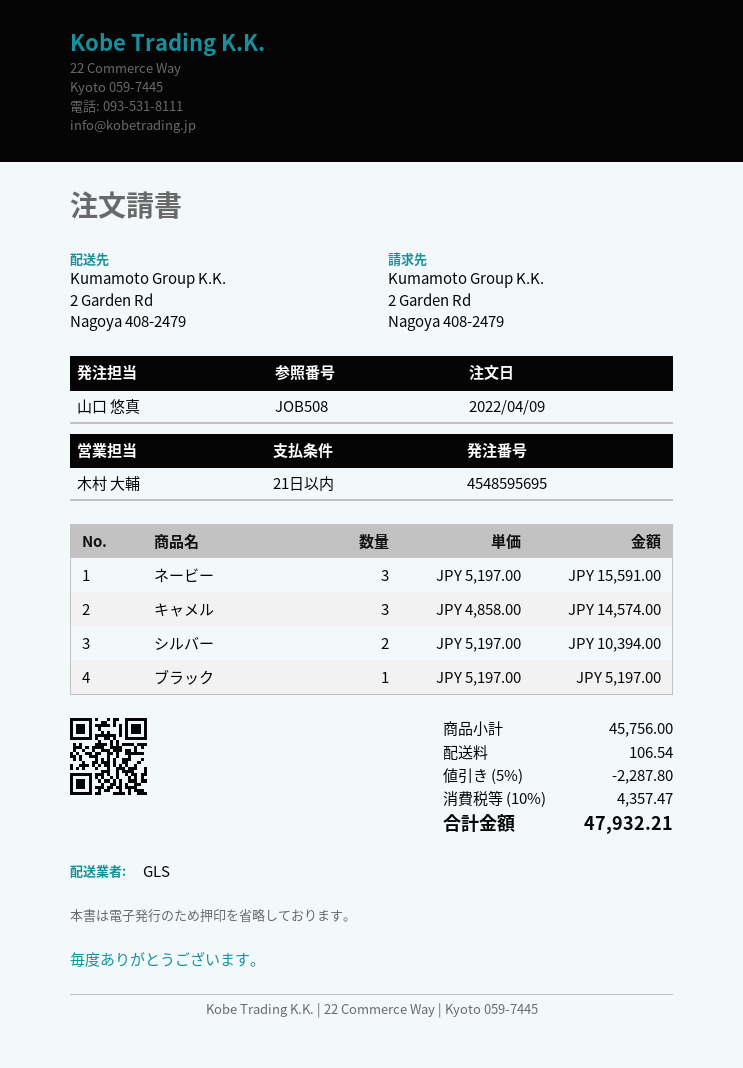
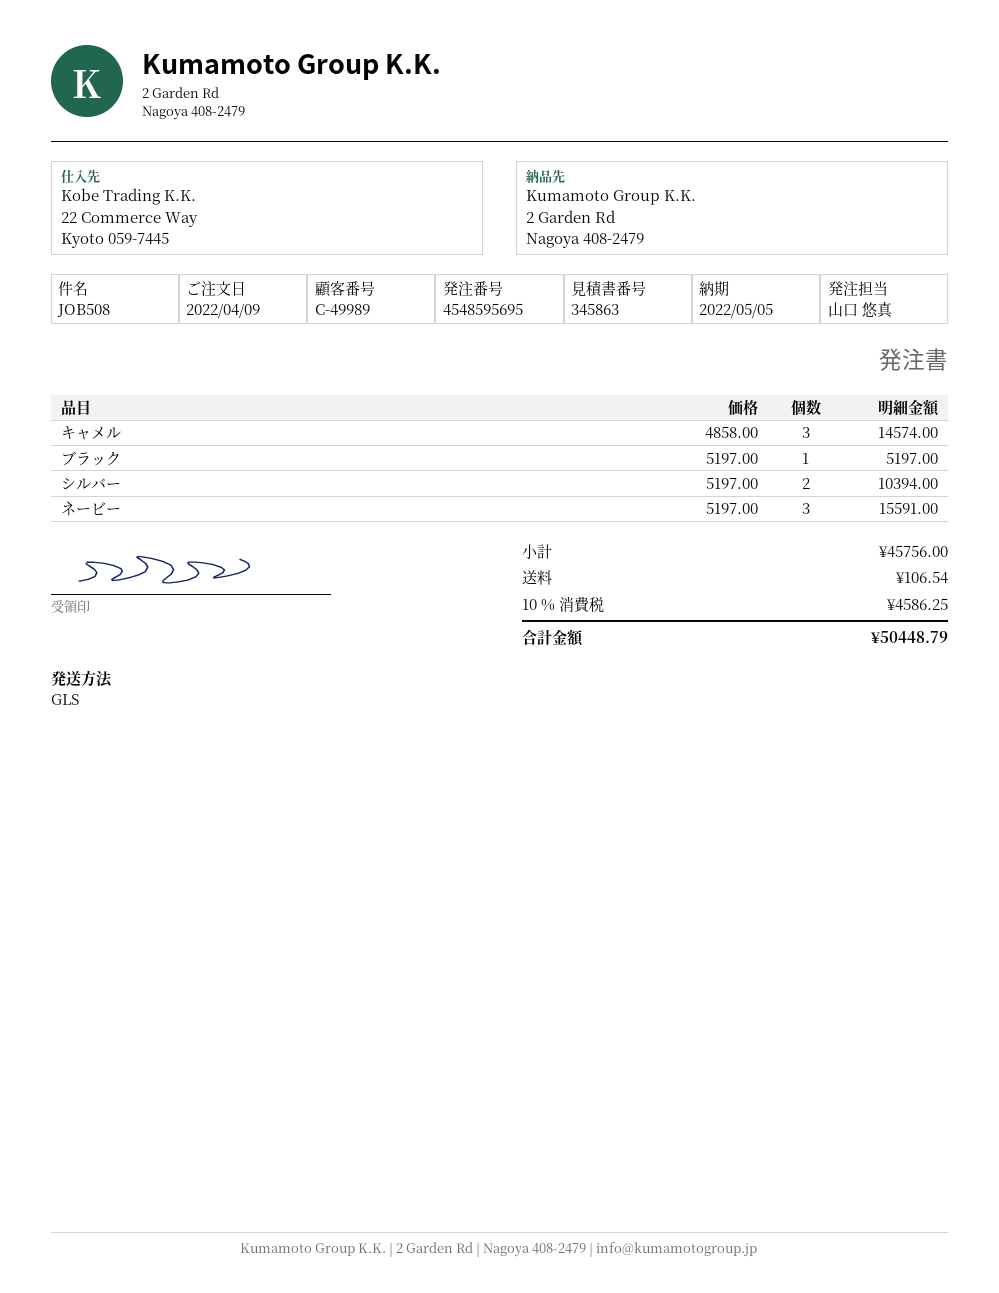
discount: 5% = 2287.80 -> none
tax: 10% = 4357.47 -> 10% = 4586.25
total: 47932.21 -> 50448.79

